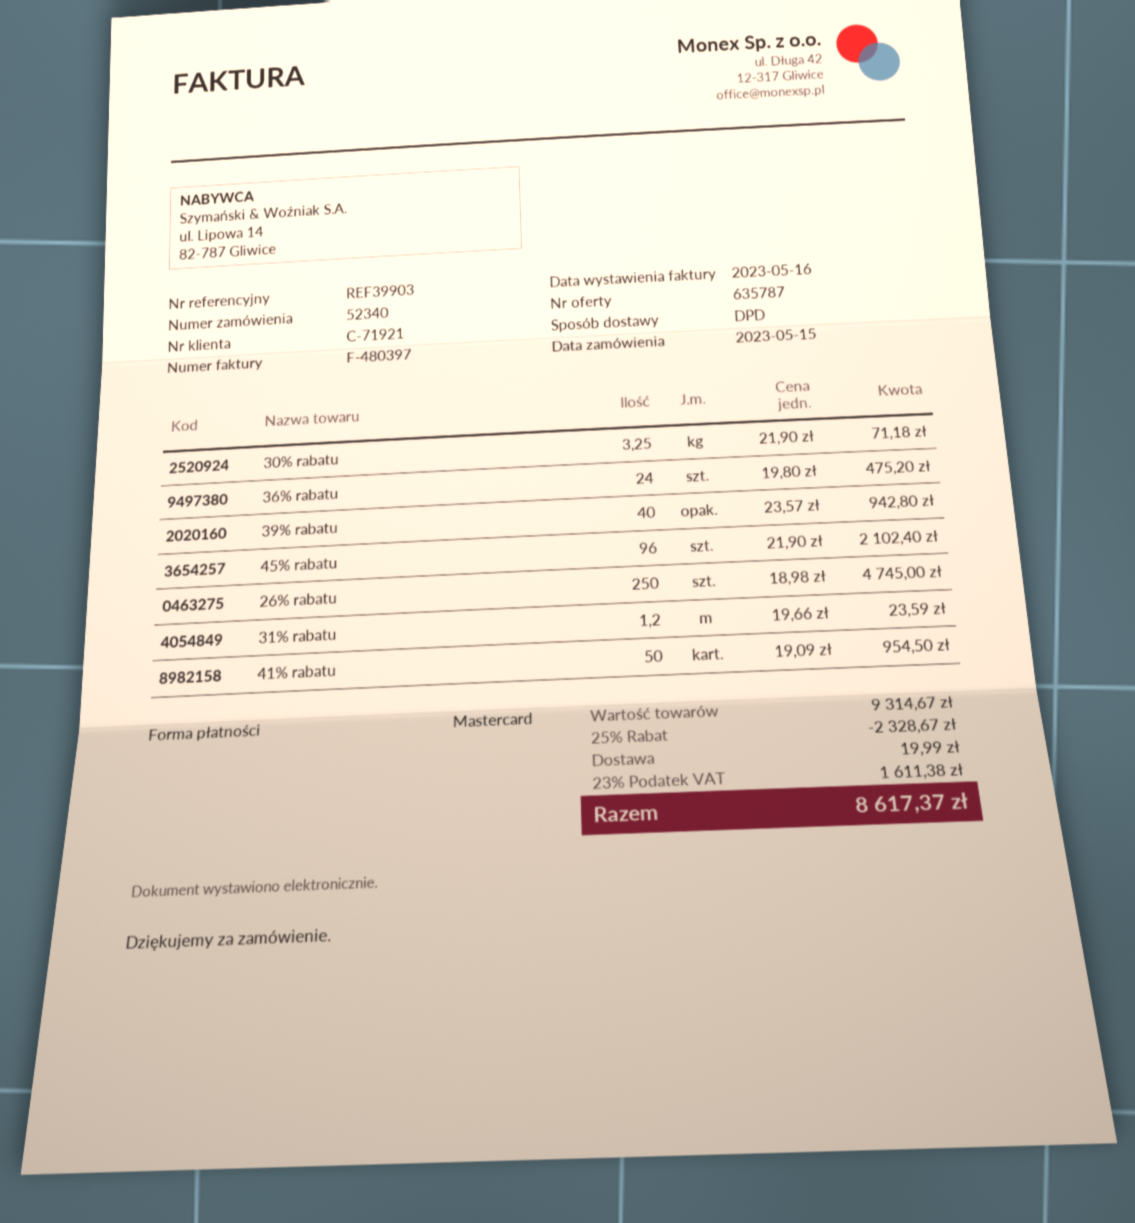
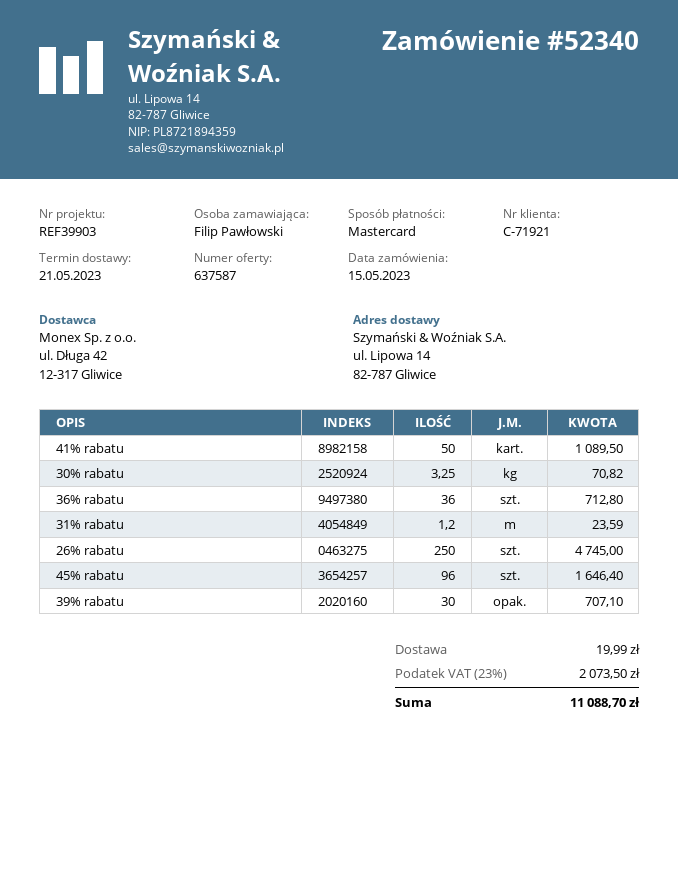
quote number: 635787 -> 637587
30% rabatu: 3.25 for 71.18 -> 3.25 for 70.82
36% rabatu: 24 for 475.20 -> 36 for 712.80
39% rabatu: 40 for 942.80 -> 30 for 707.10
45% rabatu: 96 for 2102.40 -> 96 for 1646.40
41% rabatu: 50 for 954.50 -> 50 for 1089.50
discount: 25% = 2328.67 -> none
tax: 23% = 1611.38 -> 23% = 2073.50
total: 8617.37 -> 11088.70

